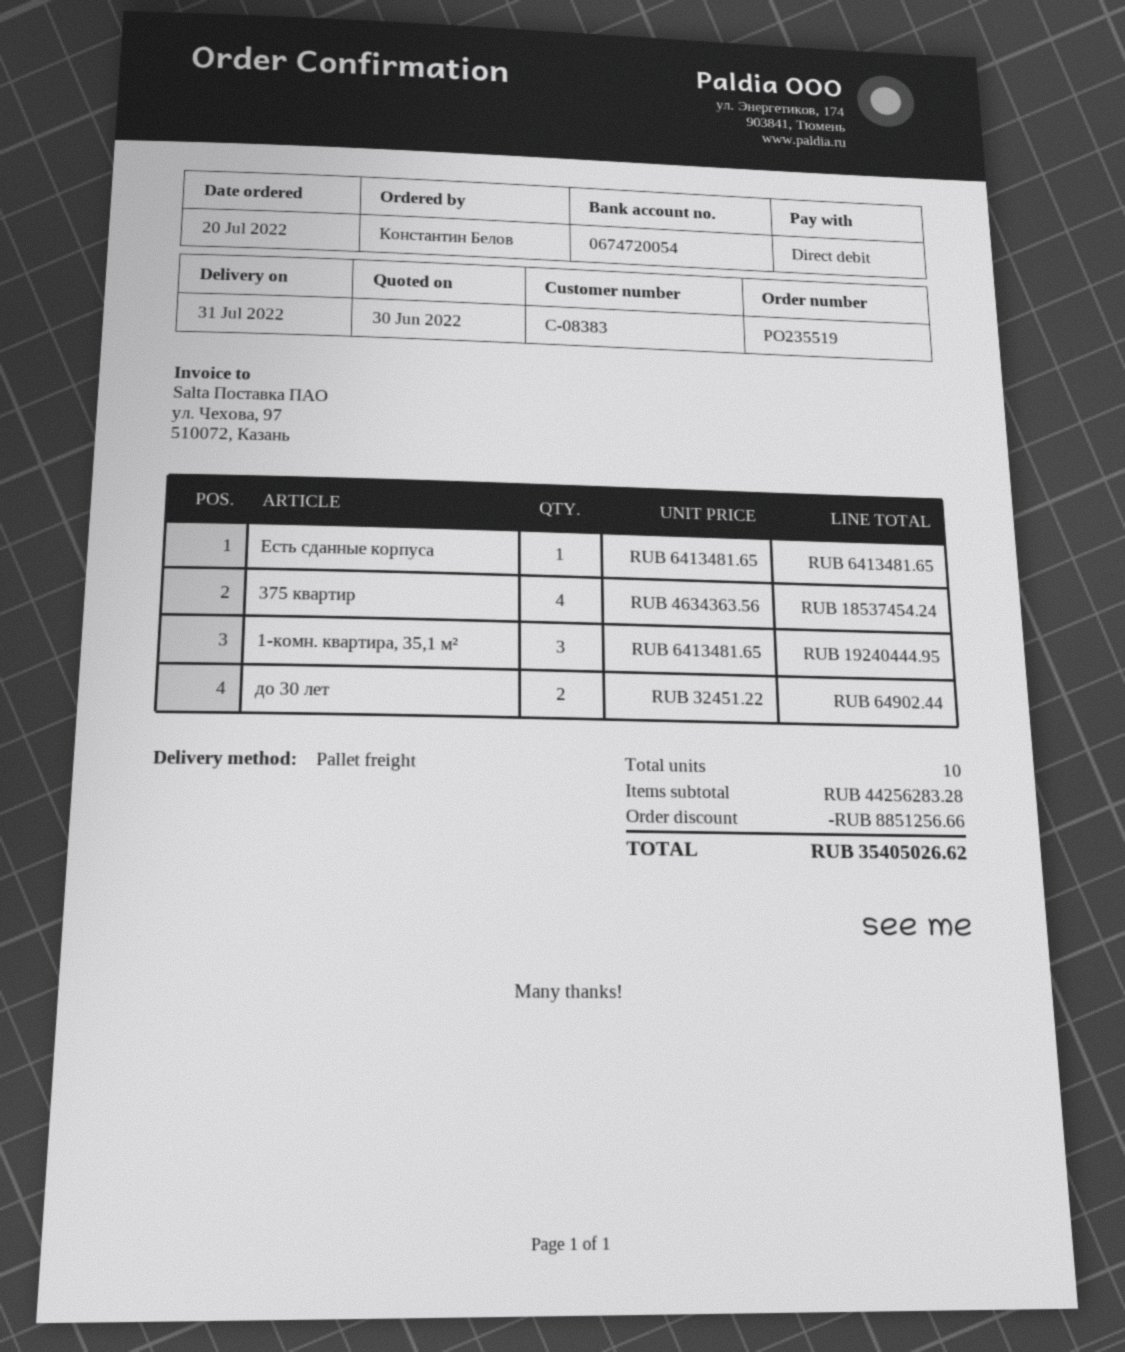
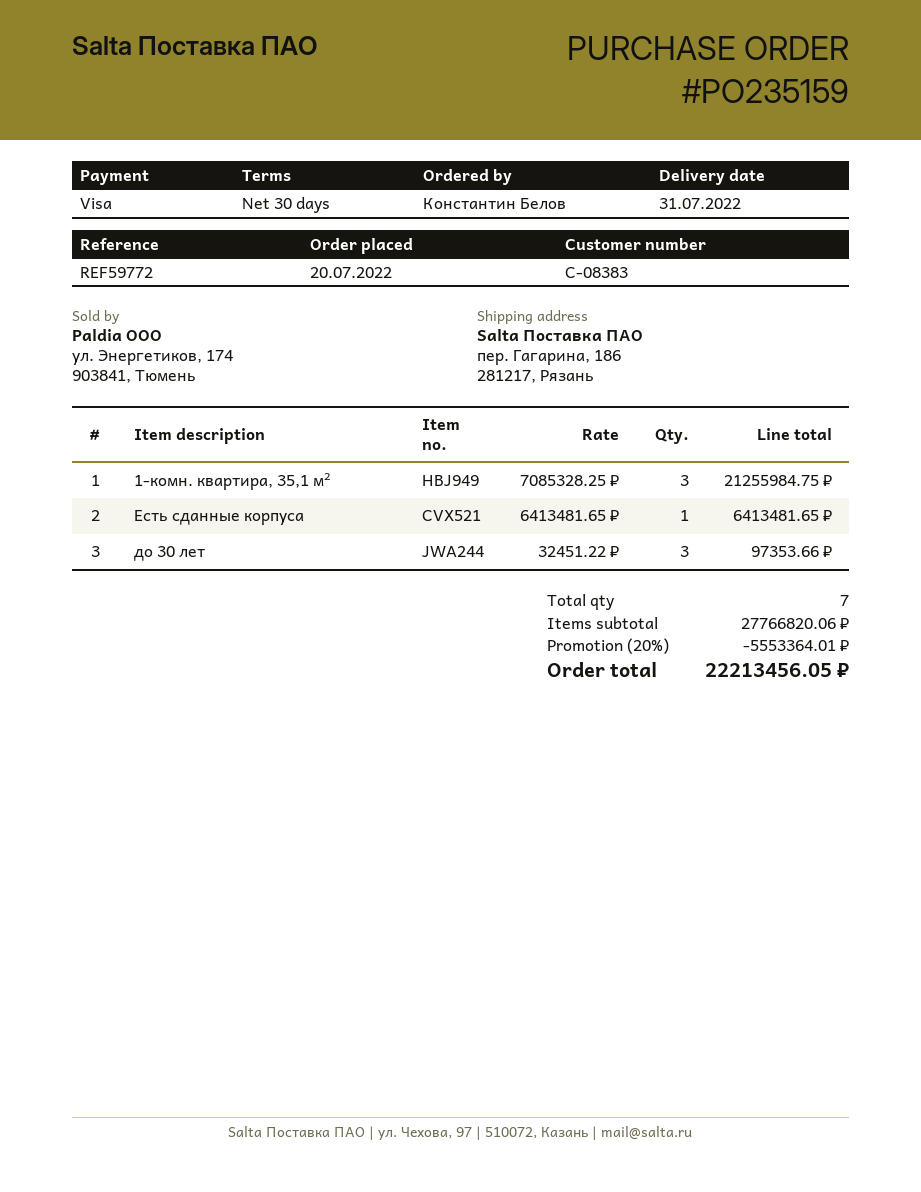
order number: PO235519 -> PO235159
payment method: direct debit -> Visa
375 квартир: 4 x 4634363.56 = 18537454.24 -> none
1-комн. квартира, 35,1 м²: 3 x 6413481.65 = 19240444.95 -> 3 x 7085328.25 = 21255984.75
до 30 лет: 2 x 32451.22 = 64902.44 -> 3 x 32451.22 = 97353.66
total quantity: 10 -> 7
subtotal: 44256283.28 -> 27766820.06
discount: 8851256.66 -> 5553364.01
total: 35405026.62 -> 22213456.05

